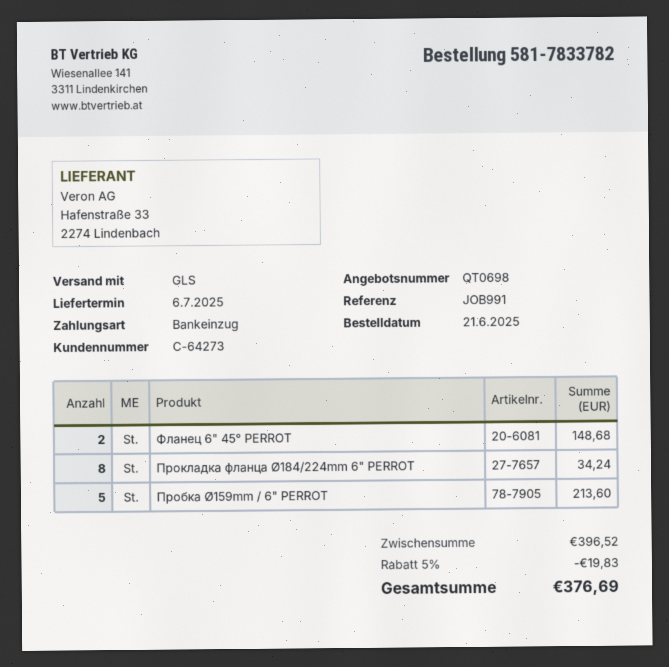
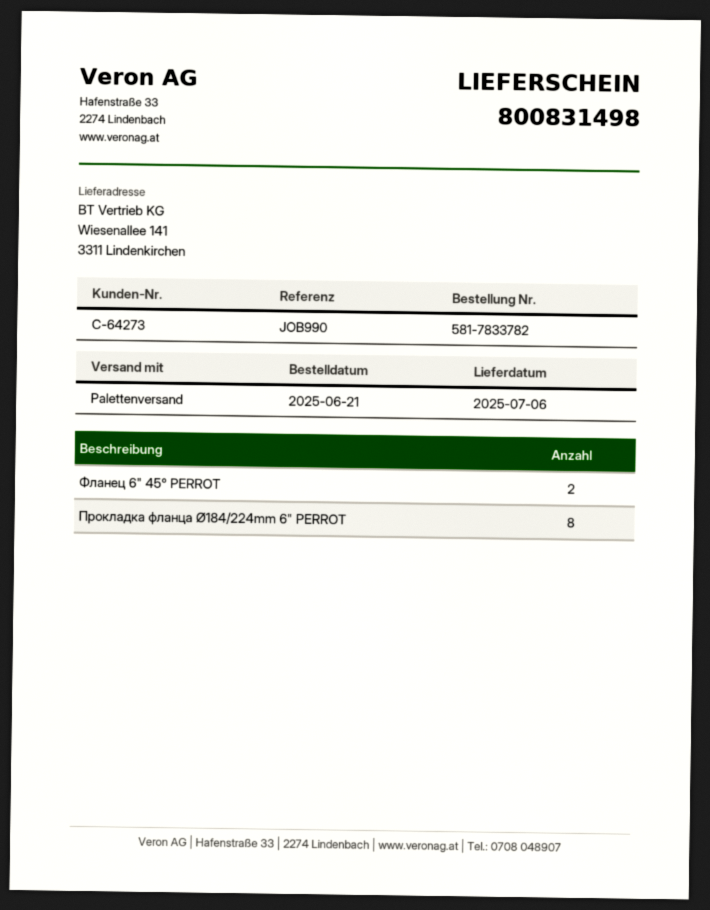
reference: JOB991 -> JOB990
shipping method: GLS -> pallet freight
Пробка Ø159mm / 6" PERROT: 5 -> none

